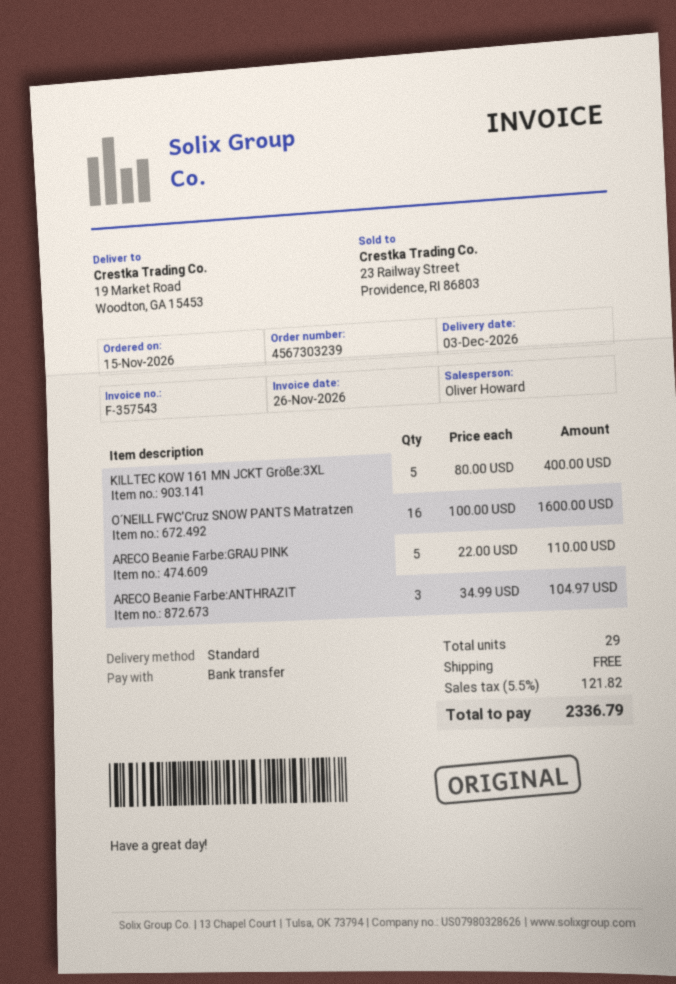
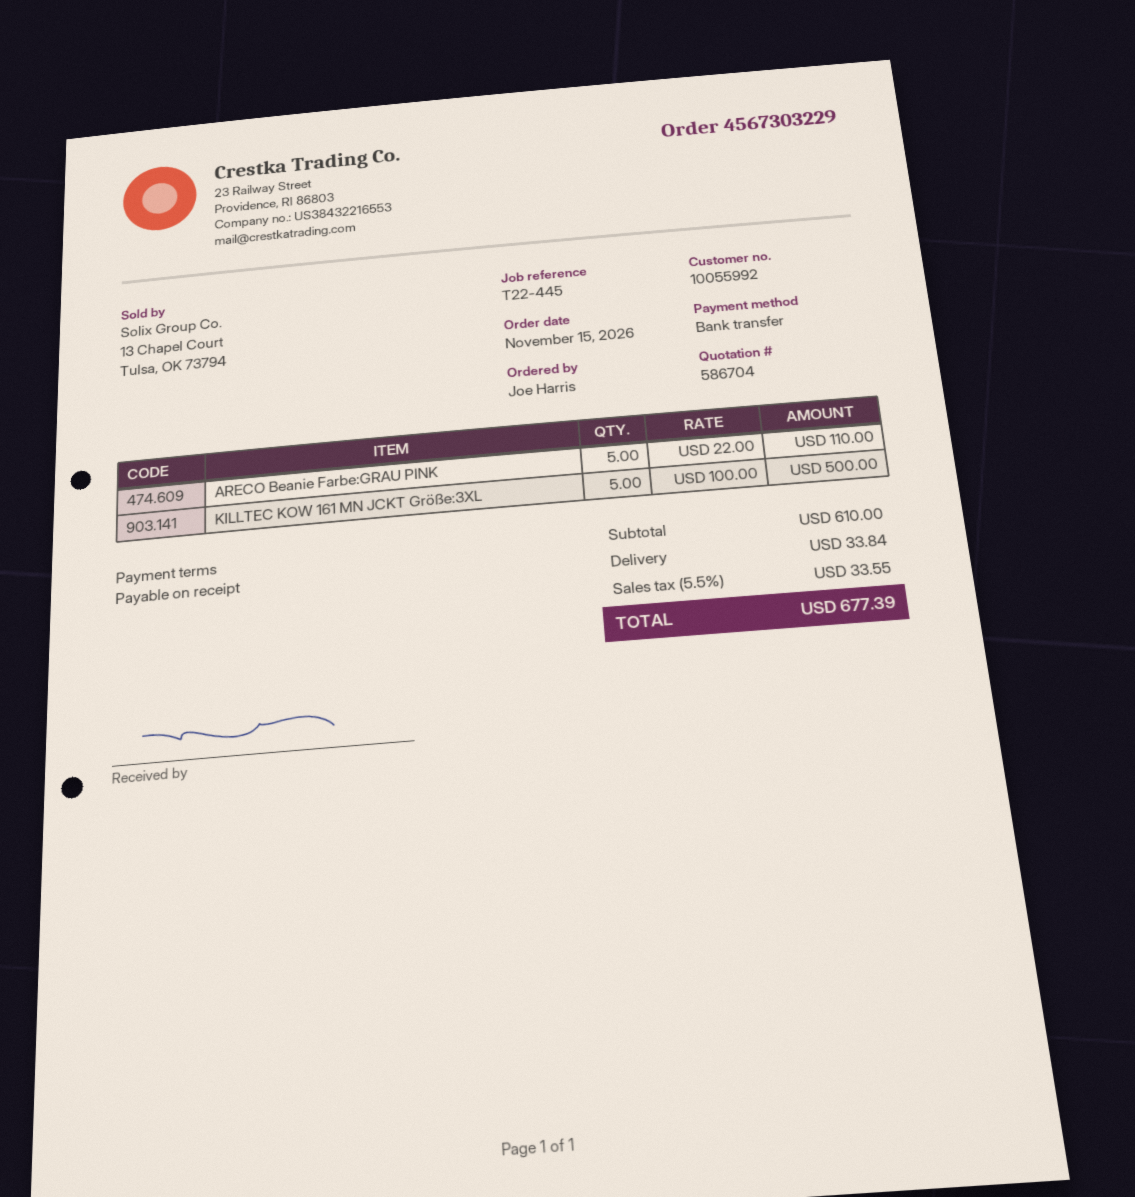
order number: 4567303239 -> 4567303229
KILLTEC KOW 161 MN JCKT Größe:3XL: 5 x 80.00 = 400.00 -> 5 x 100.00 = 500.00
O´NEILL FWC'Cruz SNOW PANTS Matratzen: 16 x 100.00 = 1600.00 -> none
ARECO Beanie Farbe:ANTHRAZIT: 3 x 34.99 = 104.97 -> none
shipping: 0.00 -> 33.84
tax: 5.5% = 121.82 -> 5.5% = 33.55
total: 2336.79 -> 677.39

